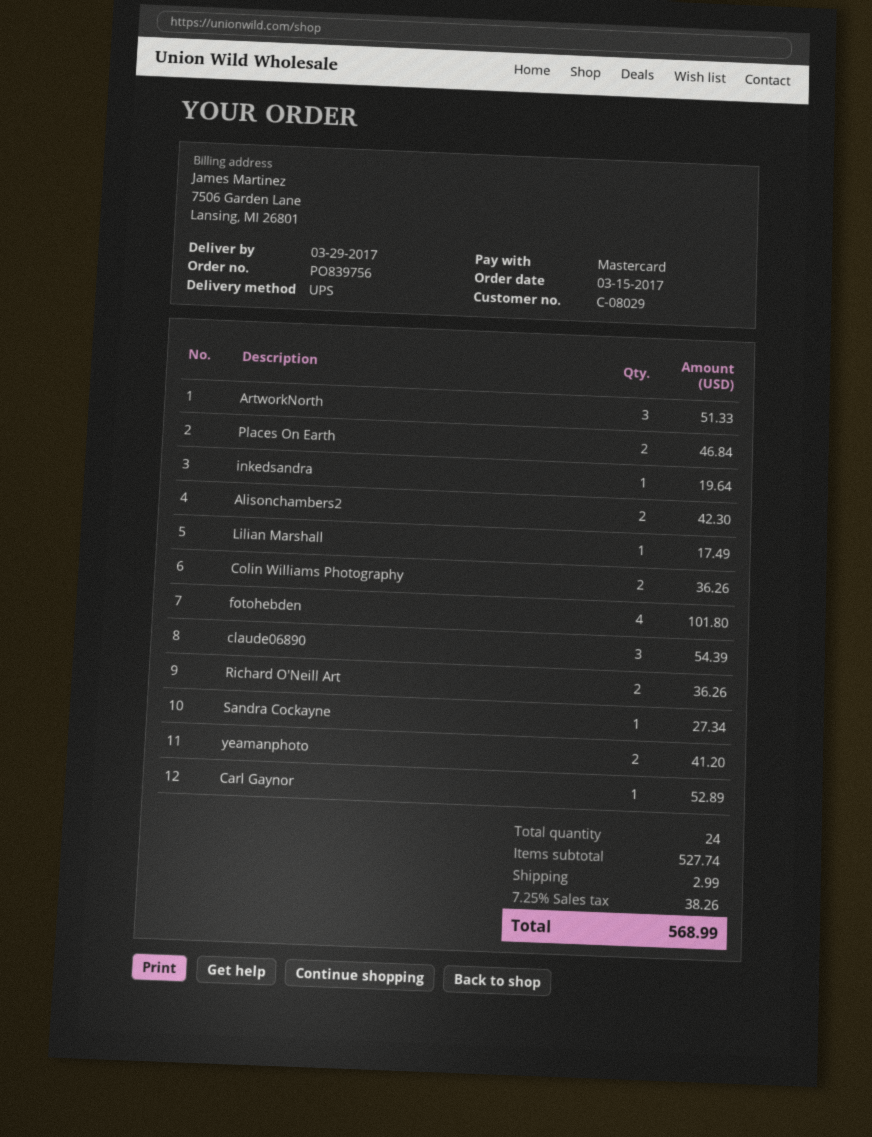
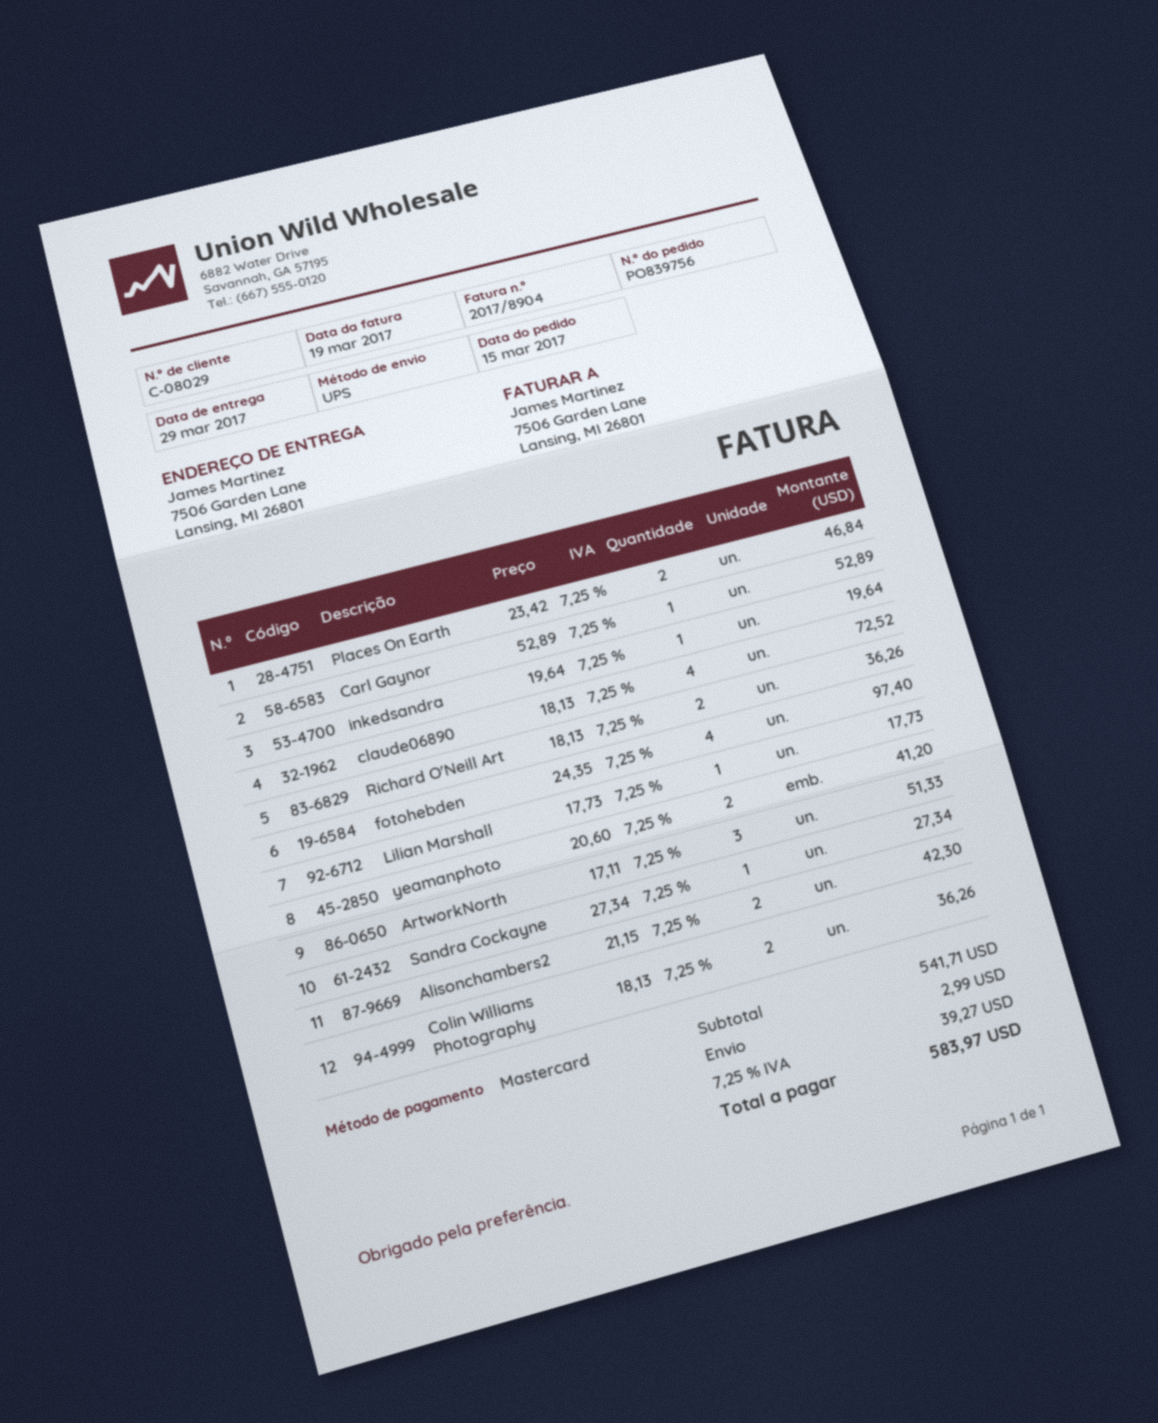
Lilian Marshall: 1 for 17.49 -> 1 for 17.73
fotohebden: 4 for 101.80 -> 4 for 97.40
claude06890: 3 for 54.39 -> 4 for 72.52
subtotal: 527.74 -> 541.71
tax: 7.25% = 38.26 -> 7.25% = 39.27
total: 568.99 -> 583.97

